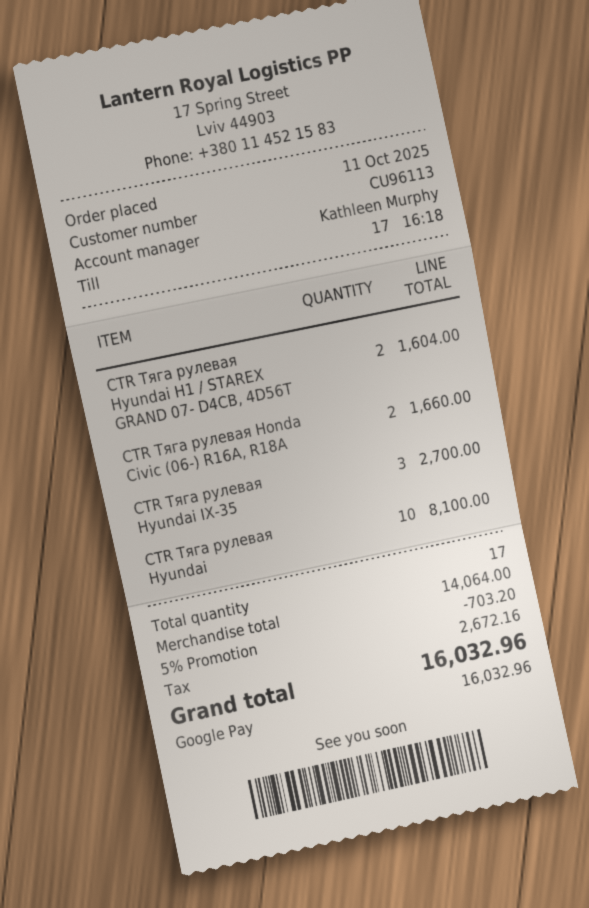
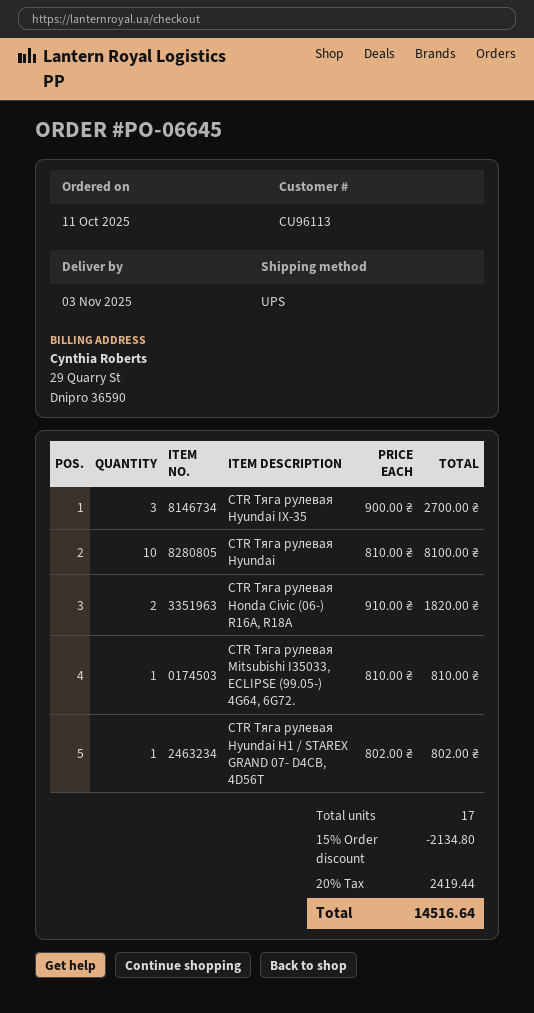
CTR Тяга рулевая Hyundai H1 / STAREX GRAND 07- D4CB, 4D56T: 2 for 1604.00 -> 1 for 802.00
CTR Тяга рулевая Honda Civic (06-) R16A, R18A: 2 for 1660.00 -> 2 for 1820.00
CTR Тяга рулевая Mitsubishi I35033, ECLIPSE (99.05-) 4G64, 6G72.: none -> 1 for 810.00
discount: 5% = 703.20 -> 15% = 2134.80
tax: 2672.16 -> 2419.44
total: 16032.96 -> 14516.64

